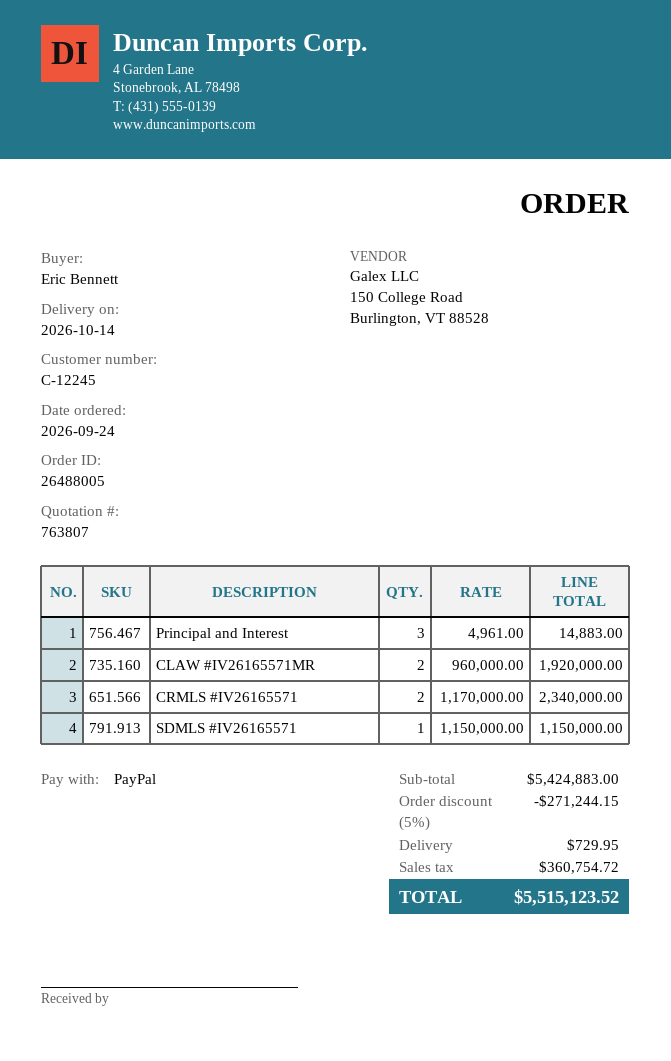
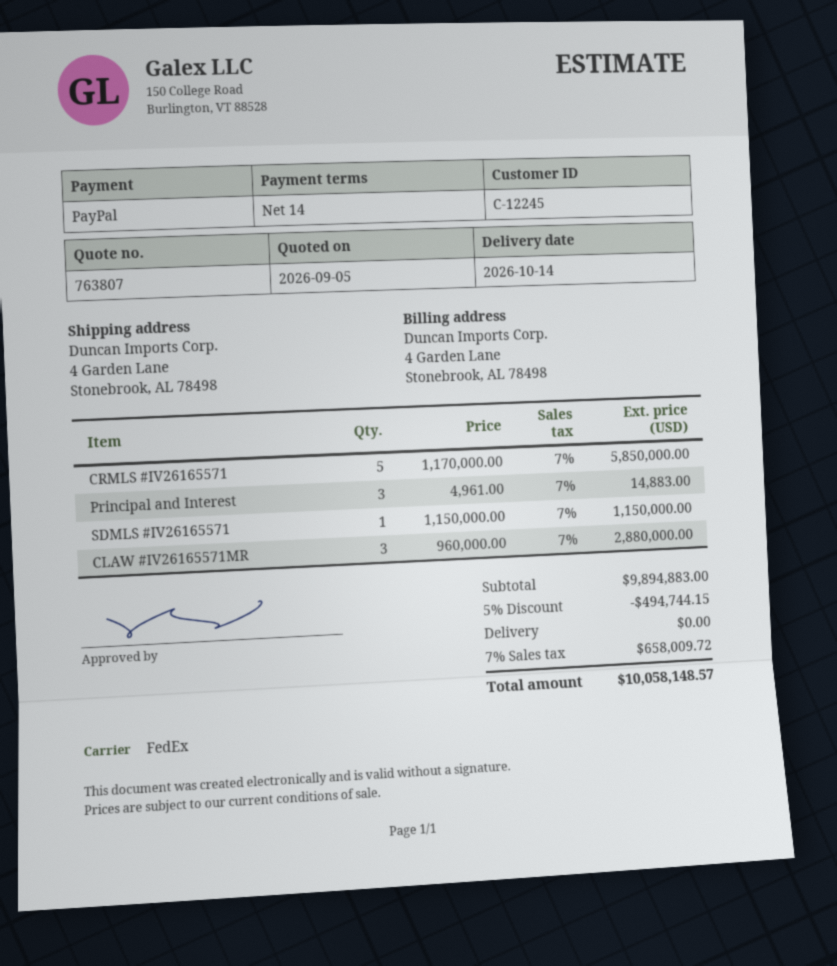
CLAW #IV26165571MR: 2 x 960000.00 = 1920000.00 -> 3 x 960000.00 = 2880000.00
CRMLS #IV26165571: 2 x 1170000.00 = 2340000.00 -> 5 x 1170000.00 = 5850000.00
subtotal: 5424883.00 -> 9894883.00
discount: 5% = 271244.15 -> 5% = 494744.15
shipping: 729.95 -> 0.00
tax: 360754.72 -> 658009.72
total: 5515123.52 -> 10058148.57

